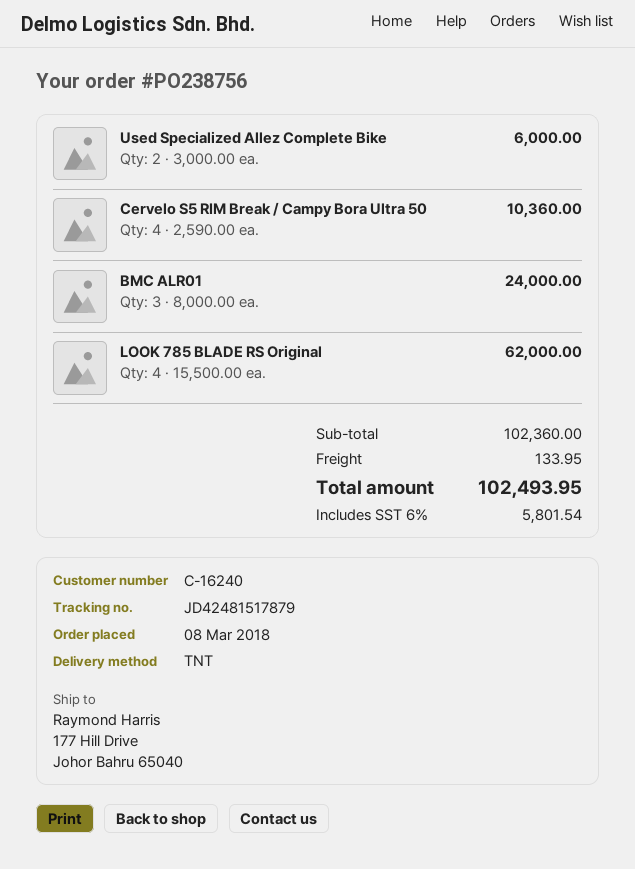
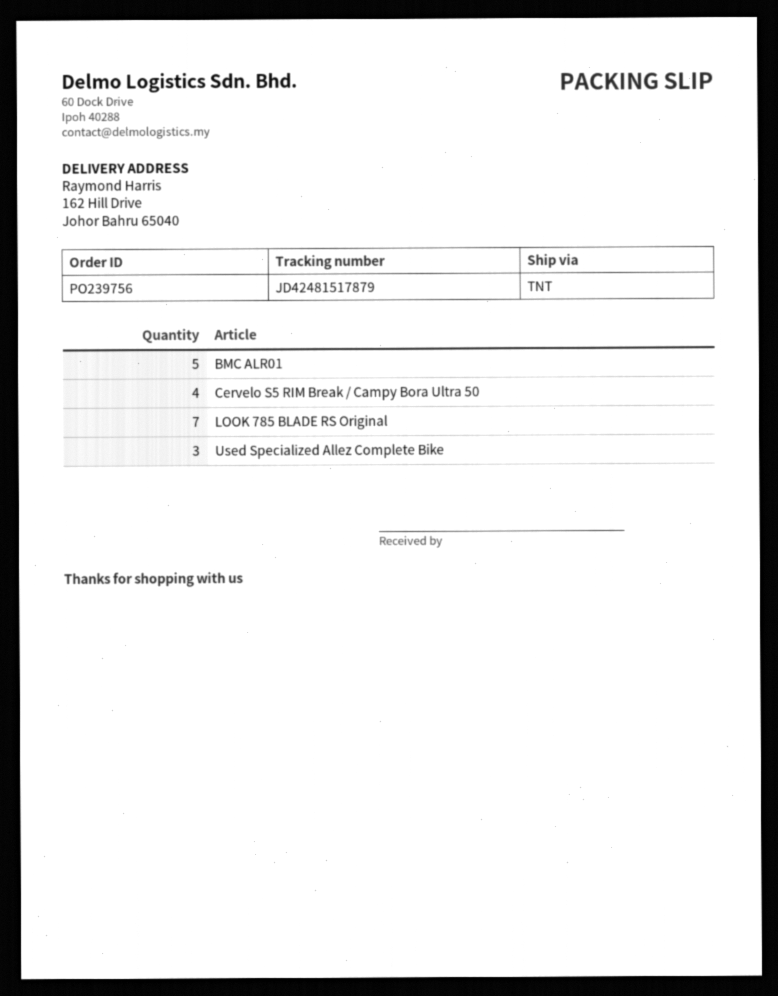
order number: PO238756 -> PO239756
ship to: 177 Hill Drive, Johor Bahru 65040 -> 162 Hill Drive, Johor Bahru 65040
Used Specialized Allez Complete Bike: 2 -> 3
BMC ALR01: 3 -> 5
LOOK 785 BLADE RS Original: 4 -> 7

